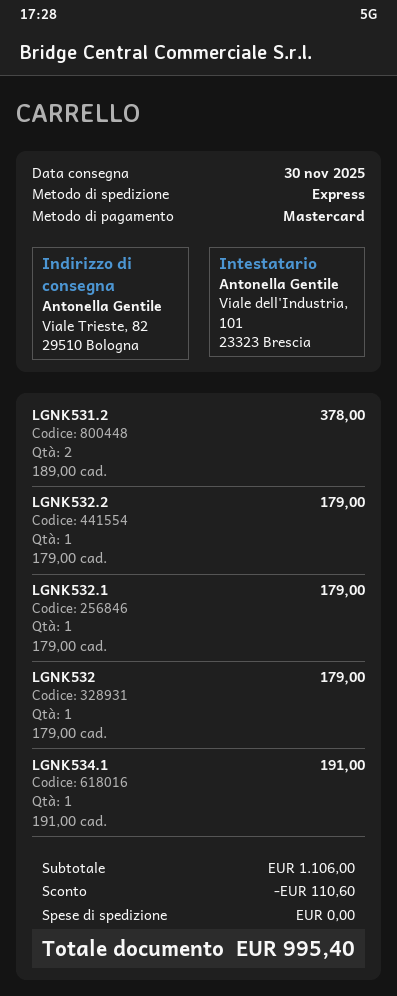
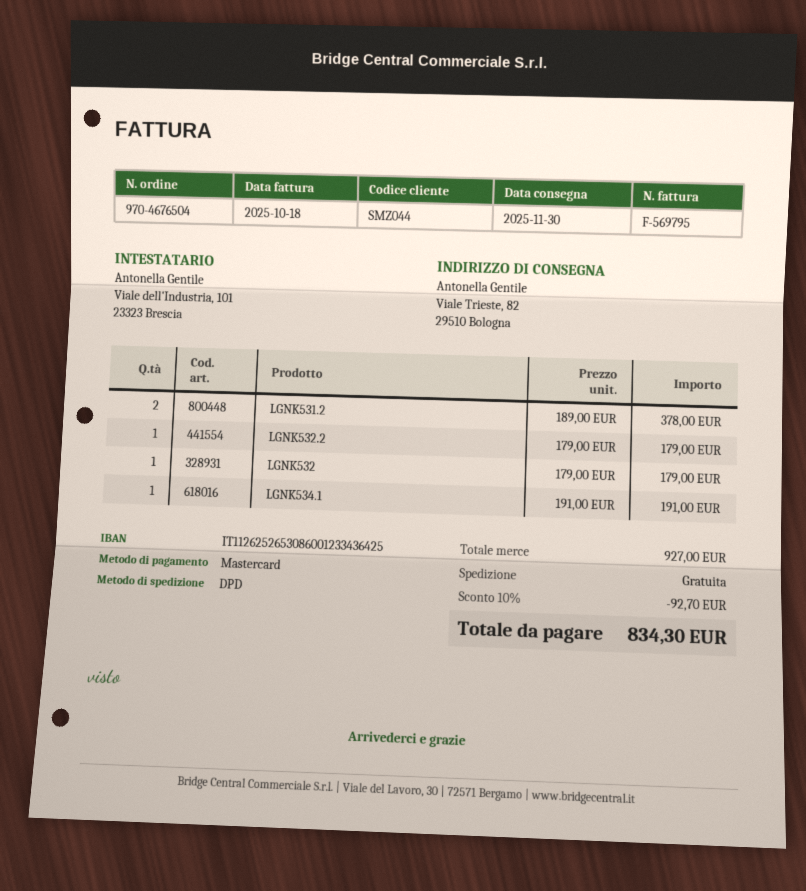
shipping method: express -> DPD
LGNK532.1: 1 x 179.00 = 179.00 -> none
subtotal: 1106.00 -> 927.00
discount: 110.60 -> 92.70
total: 995.40 -> 834.30

